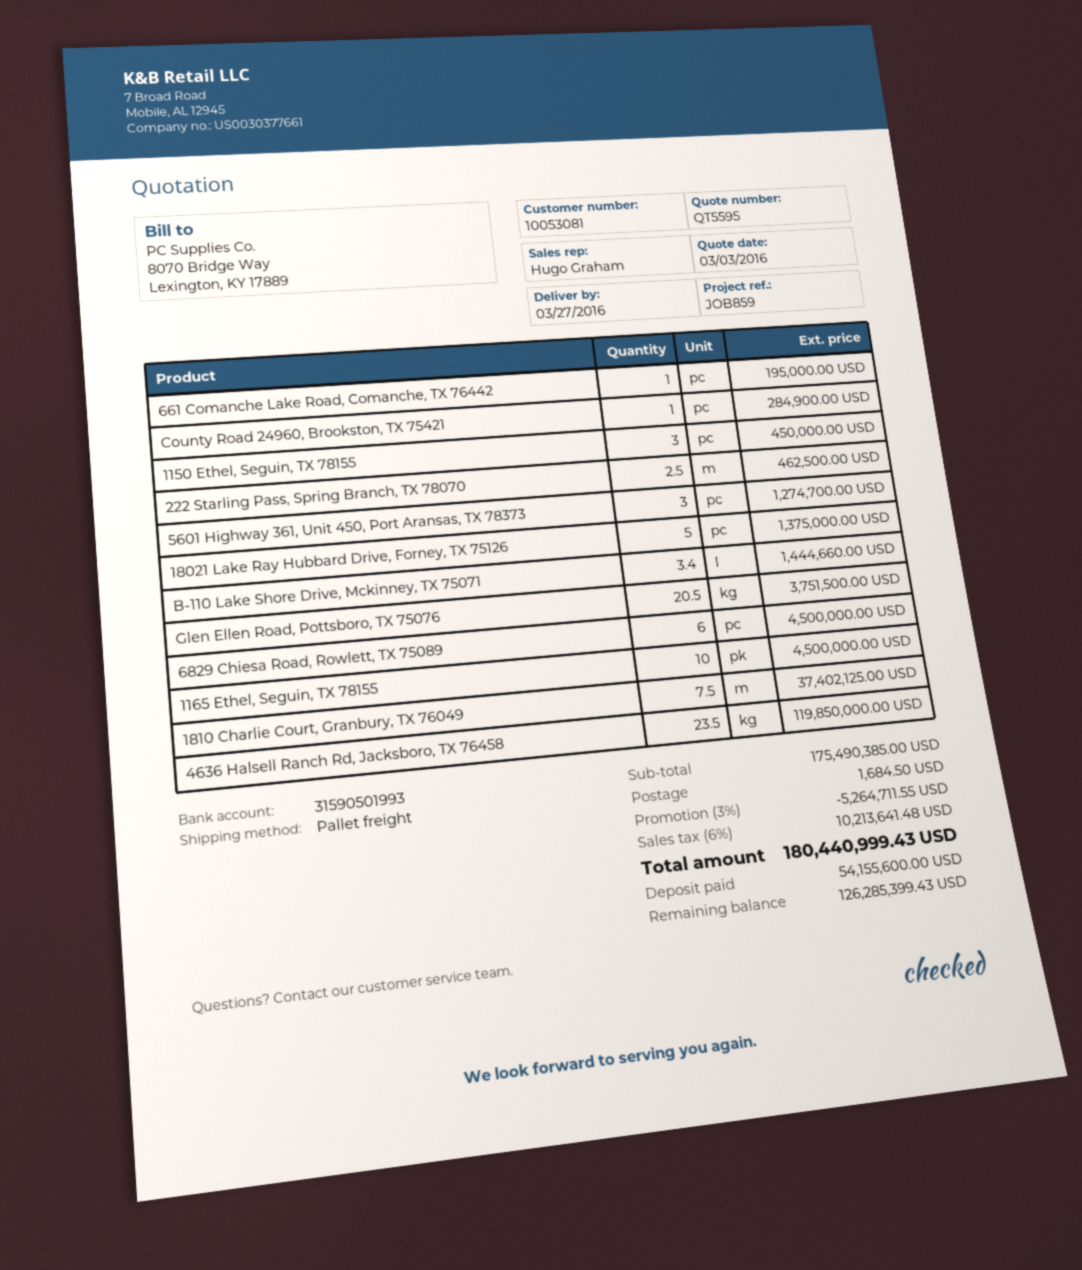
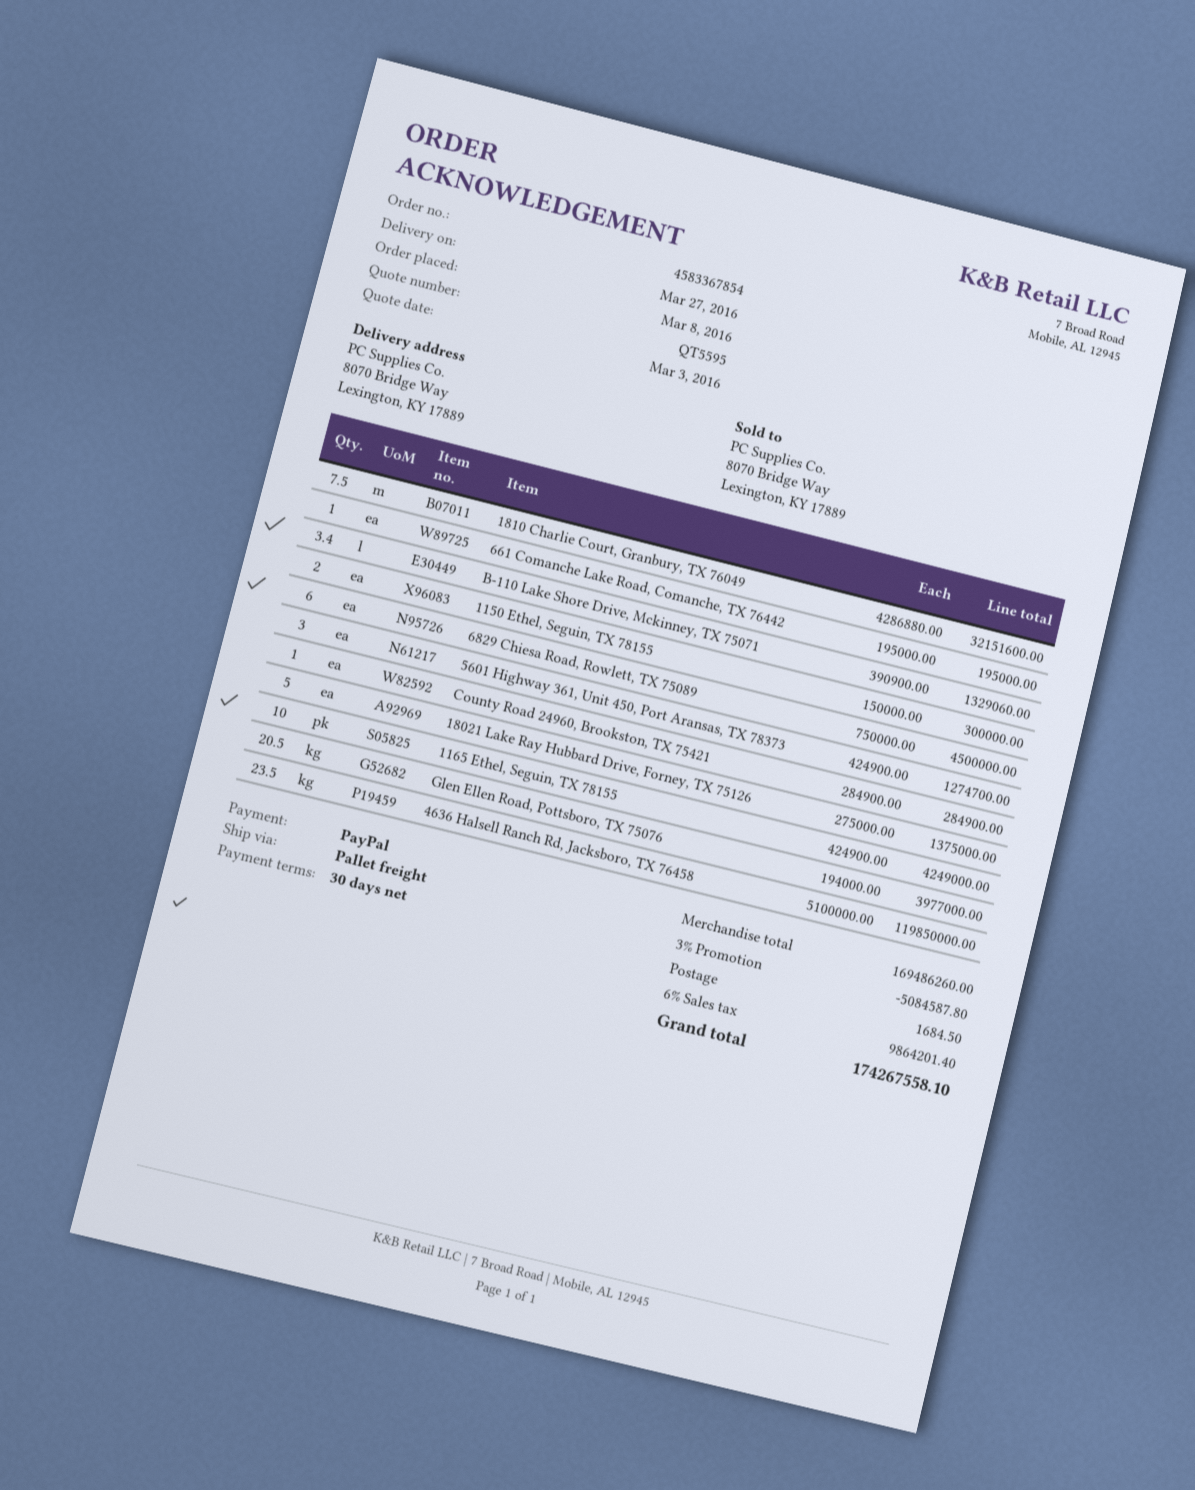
1150 Ethel, Seguin, TX 78155: 3 for 450000.00 -> 2 for 300000.00
222 Starling Pass, Spring Branch, TX 78070: 2.5 for 462500.00 -> none
B-110 Lake Shore Drive, Mckinney, TX 75071: 3.4 for 1444660.00 -> 3.4 for 1329060.00
Glen Ellen Road, Pottsboro, TX 75076: 20.5 for 3751500.00 -> 20.5 for 3977000.00
1165 Ethel, Seguin, TX 78155: 10 for 4500000.00 -> 10 for 4249000.00
1810 Charlie Court, Granbury, TX 76049: 7.5 for 37402125.00 -> 7.5 for 32151600.00
subtotal: 175490385.00 -> 169486260.00
discount: 3% = 5264711.55 -> 3% = 5084587.80
tax: 6% = 10213641.48 -> 6% = 9864201.40
total: 180440999.43 -> 174267558.10

